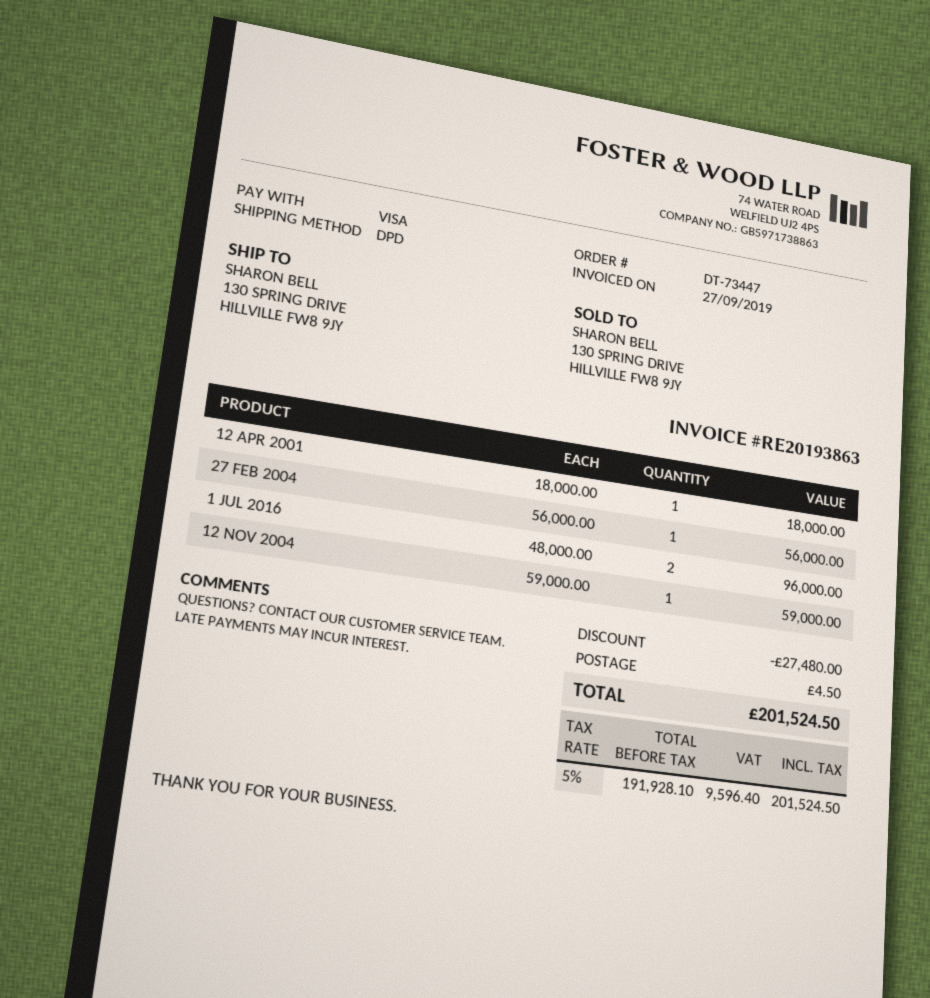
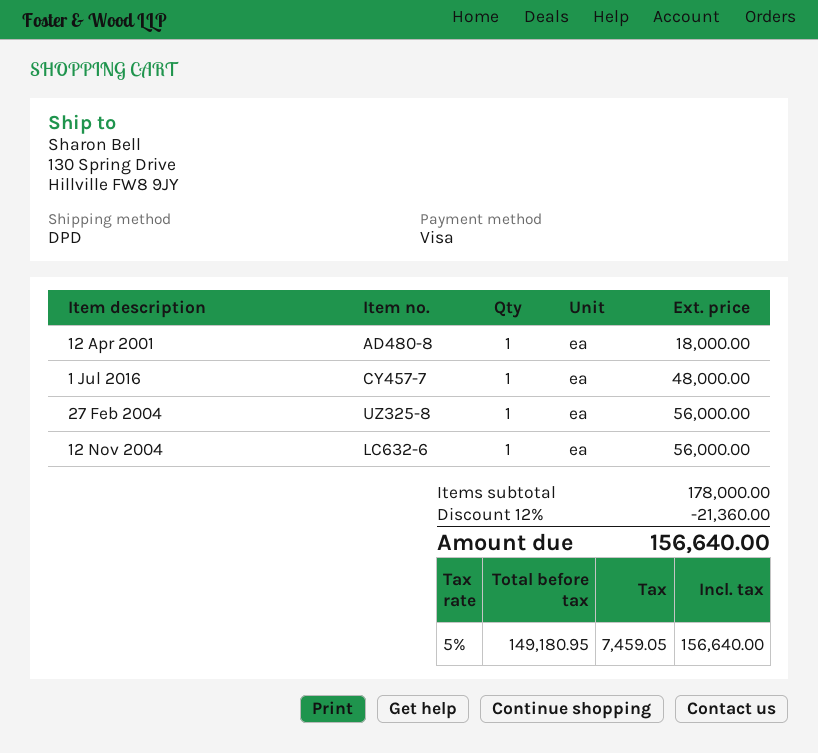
1 JUL 2016: 2 for 96000.00 -> 1 for 48000.00
12 NOV 2004: 1 for 59000.00 -> 1 for 56000.00
discount: 27480.00 -> 21360.00
shipping: 4.50 -> none
net: 191928.10 -> 149180.95
tax: 5% = 9596.40 -> 5% = 7459.05
total: 201524.50 -> 156640.00

